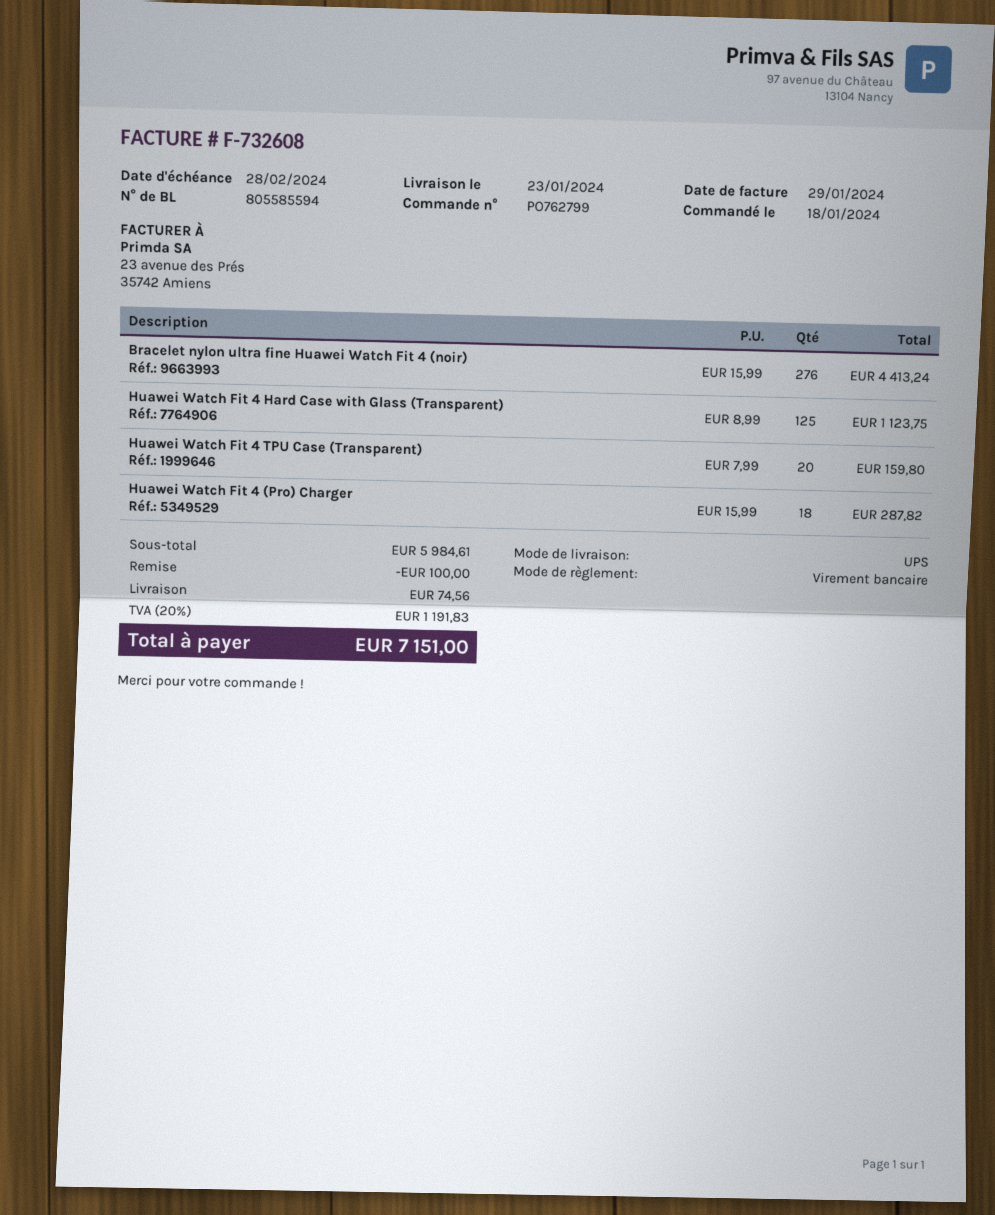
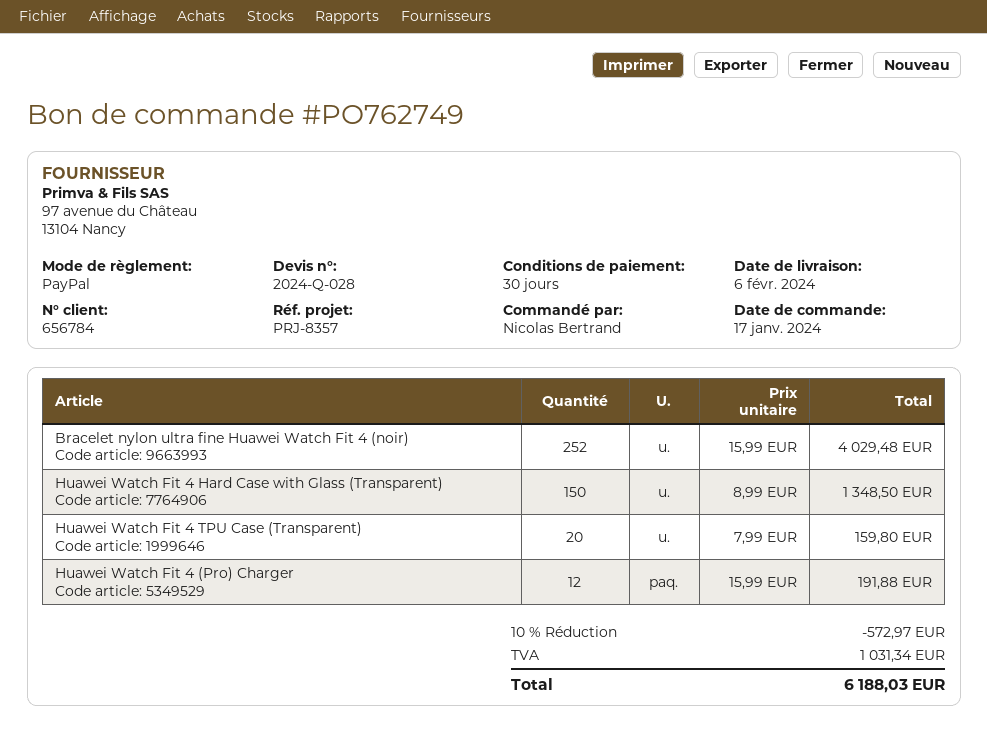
order number: PO762799 -> PO762749
order date: 2024-01-18 -> 2024-01-17
delivery date: 2024-01-23 -> 2024-02-06
payment method: bank transfer -> PayPal
Bracelet nylon ultra fine Huawei Watch Fit 4 (noir): 276 x 15.99 = 4413.24 -> 252 x 15.99 = 4029.48
Huawei Watch Fit 4 Hard Case with Glass (Transparent): 125 x 8.99 = 1123.75 -> 150 x 8.99 = 1348.50
Huawei Watch Fit 4 (Pro) Charger: 18 x 15.99 = 287.82 -> 12 x 15.99 = 191.88
discount: 100.00 -> 572.97
shipping: 74.56 -> none
tax: 1191.83 -> 1031.34
total: 7151.00 -> 6188.03

